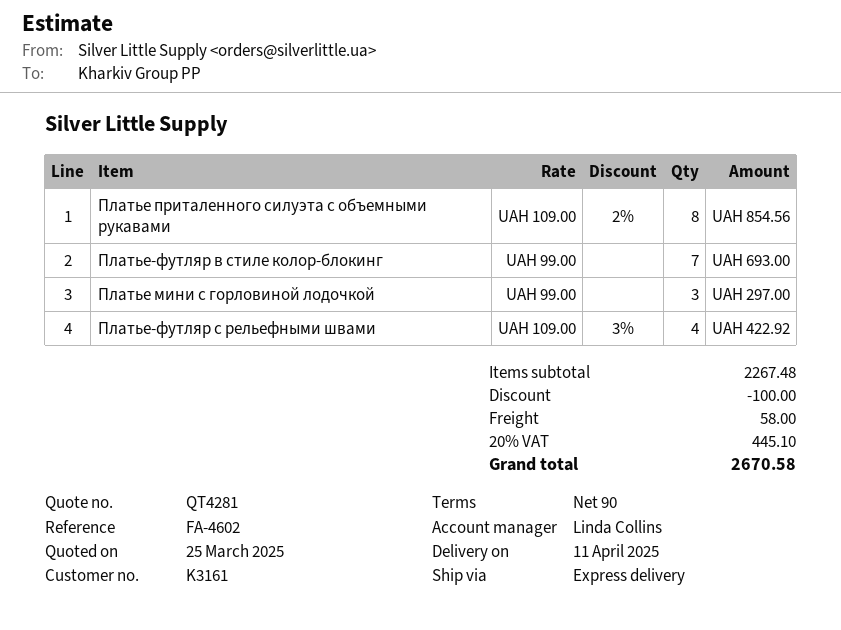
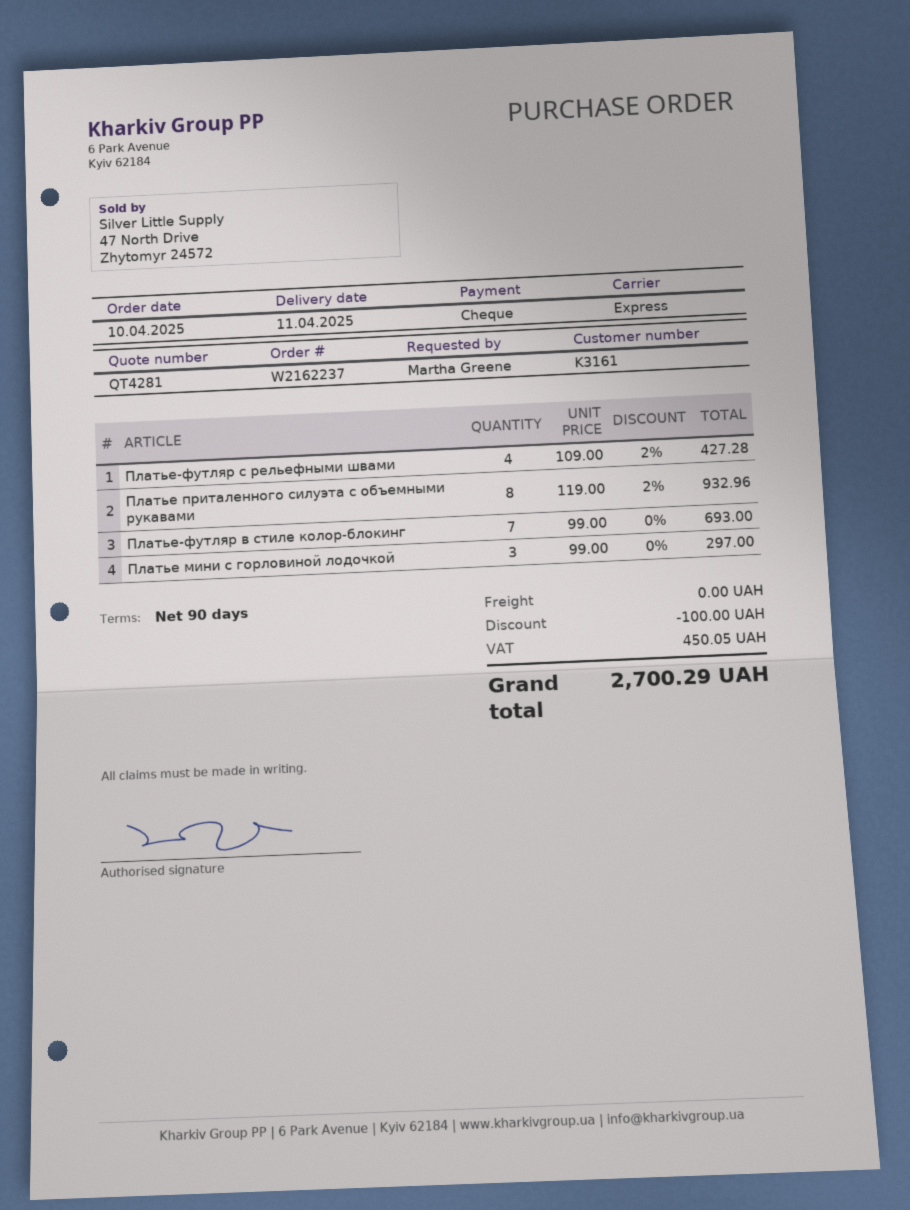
Платье приталенного силуэта с объемными рукавами: 8 x 109.00 - 2% = 854.56 -> 8 x 119.00 - 2% = 932.96
Платье-футляр с рельефными швами: 4 x 109.00 - 3% = 422.92 -> 4 x 109.00 - 2% = 427.28
shipping: 58.00 -> 0.00
tax: 445.10 -> 450.05
total: 2670.58 -> 2700.29

